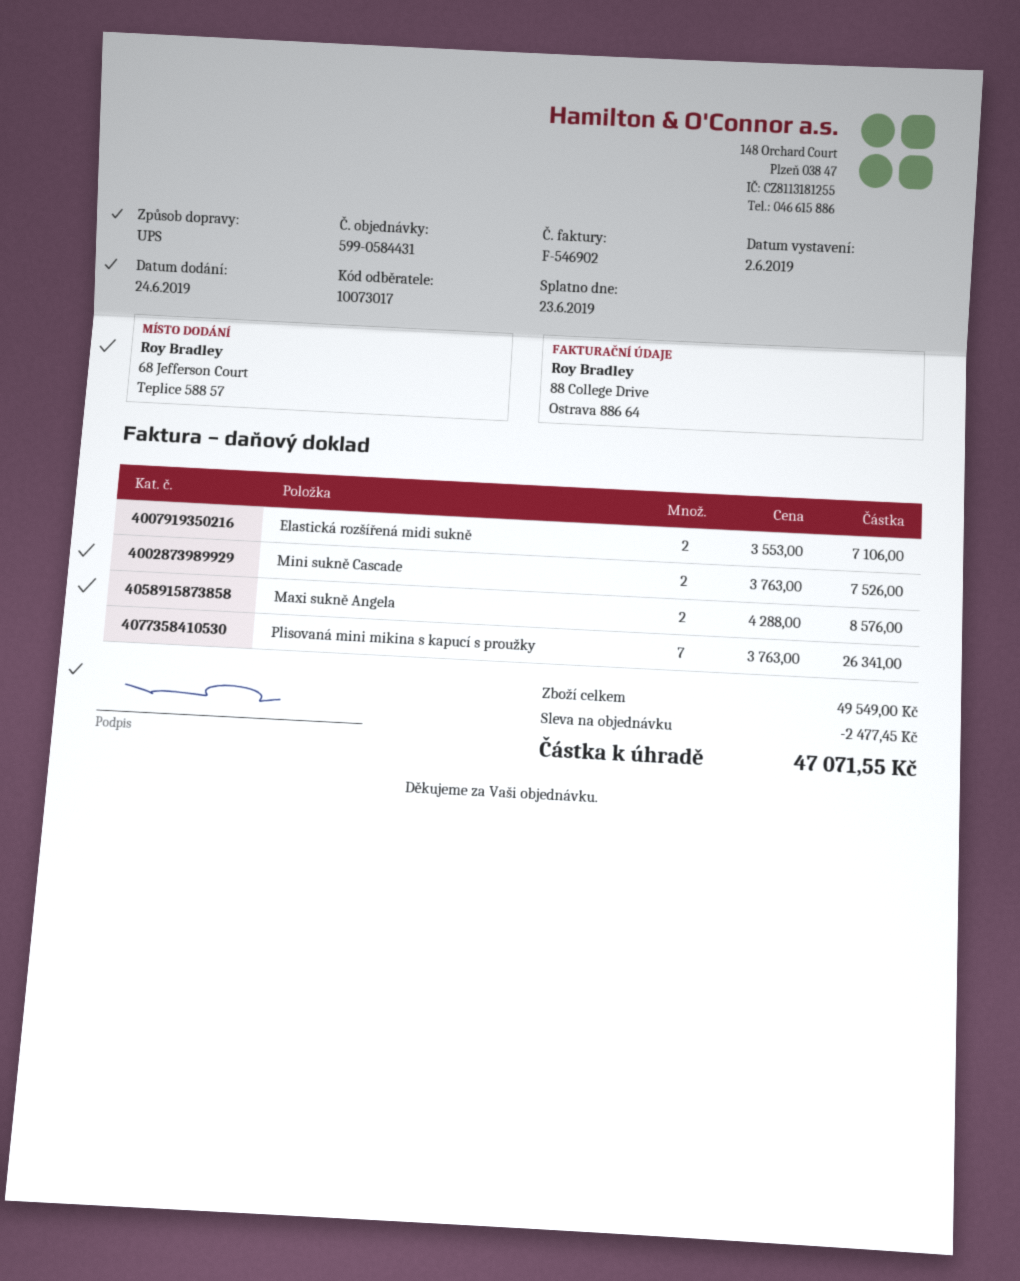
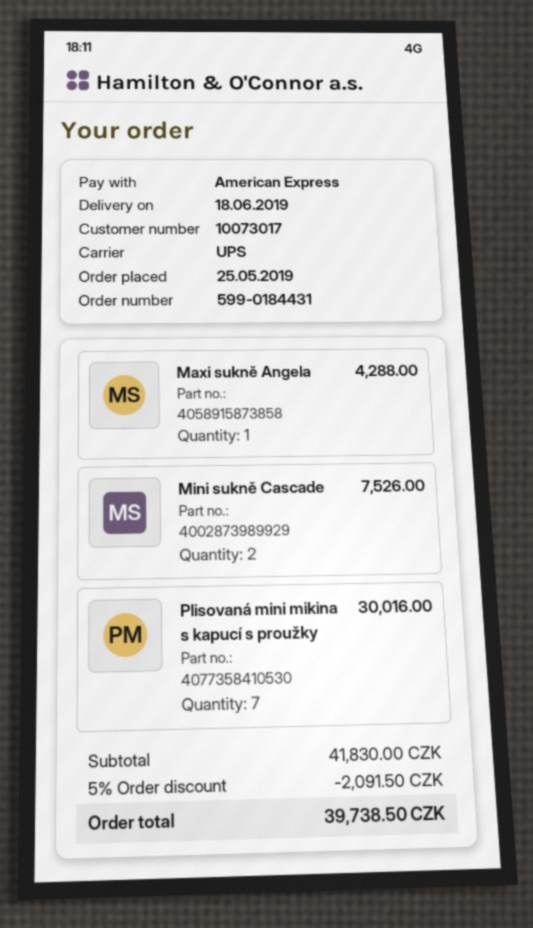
order number: 599-0584431 -> 599-0184431
delivery date: 2019-06-24 -> 2019-06-18
Elastická rozšířená midi sukně: 2 for 7106.00 -> none
Maxi sukně Angela: 2 for 8576.00 -> 1 for 4288.00
Plisovaná mini mikina s kapucí s proužky: 7 for 26341.00 -> 7 for 30016.00
subtotal: 49549.00 -> 41830.00
discount: 2477.45 -> 2091.50
total: 47071.55 -> 39738.50

